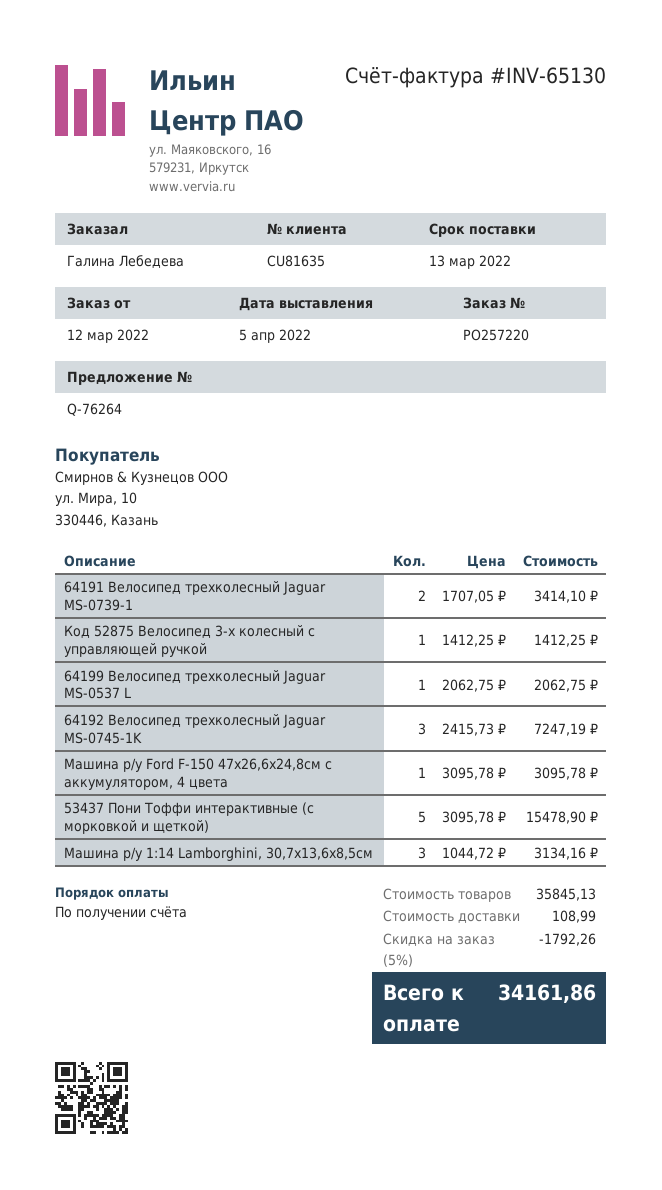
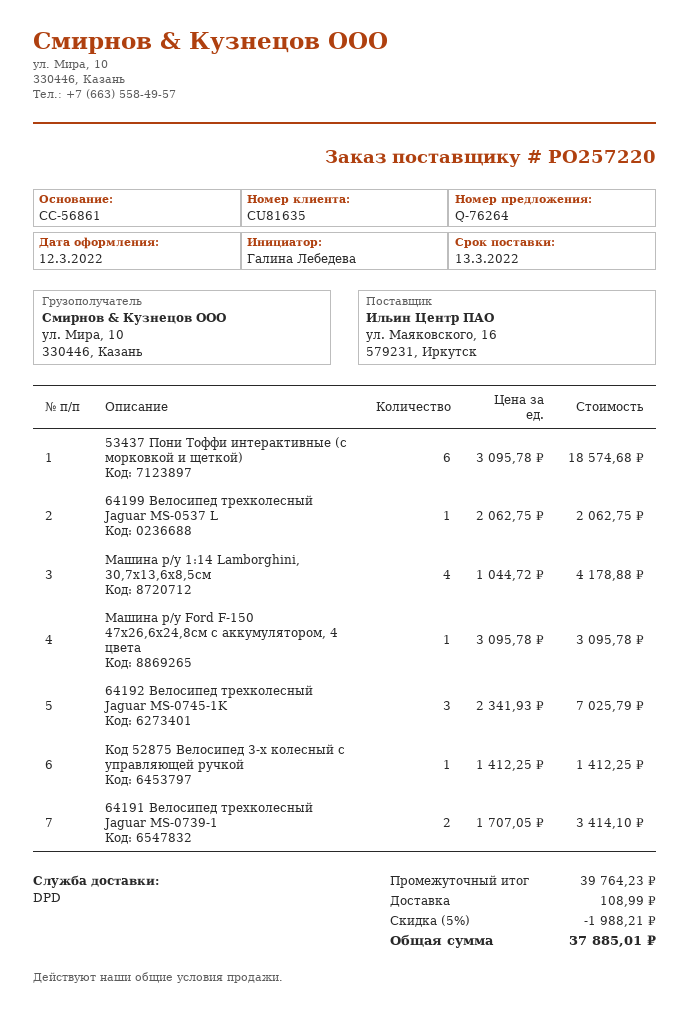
64192 Велосипед трехколесный Jaguar MS-0745-1K: 3 x 2415.73 = 7247.19 -> 3 x 2341.93 = 7025.79
53437 Пони Тоффи интерактивные (с морковкой и щеткой): 5 x 3095.78 = 15478.90 -> 6 x 3095.78 = 18574.68
Машина р/у 1:14 Lamborghini, 30,7х13,6х8,5см: 3 x 1044.72 = 3134.16 -> 4 x 1044.72 = 4178.88
subtotal: 35845.13 -> 39764.23
discount: 5% = 1792.26 -> 5% = 1988.21
total: 34161.86 -> 37885.01

